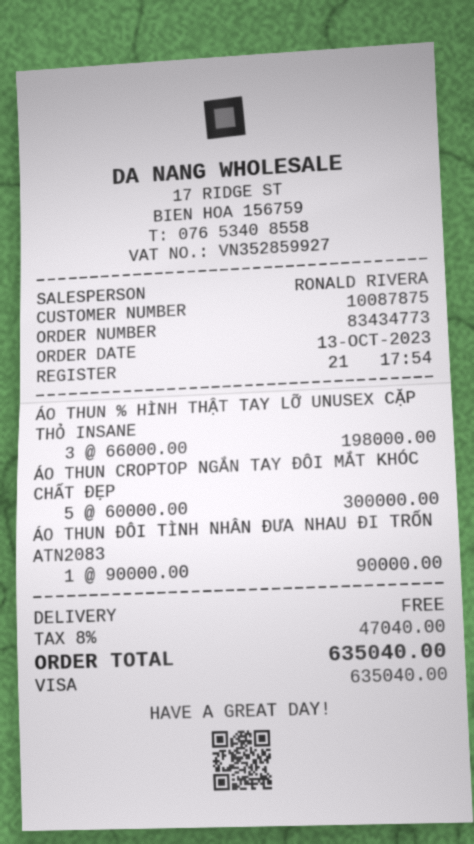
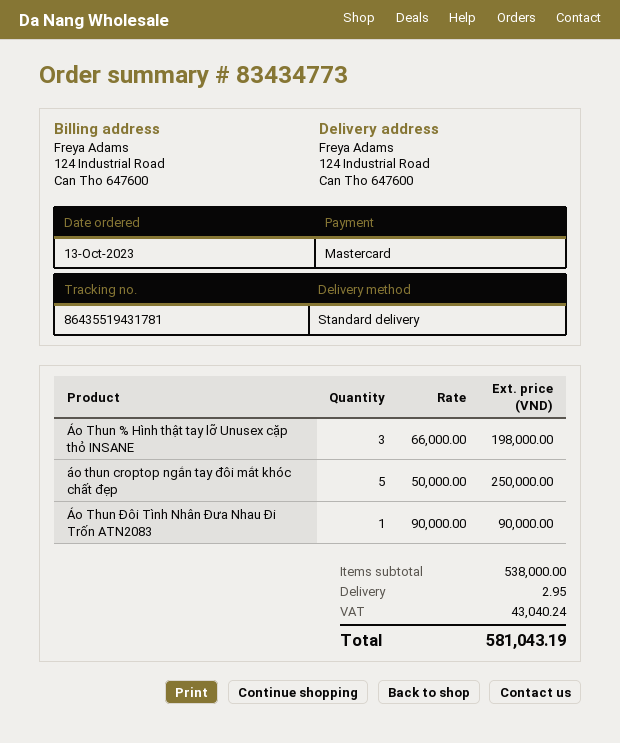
payment method: Visa -> Mastercard
ÁO THUN CROPTOP NGẮN TAY ĐÔI MẮT KHÓC CHẤT ĐẸP: 5 x 60000.00 = 300000.00 -> 5 x 50000.00 = 250000.00
shipping: 0.00 -> 2.95
tax: 47040.00 -> 43040.24
total: 635040.00 -> 581043.19

